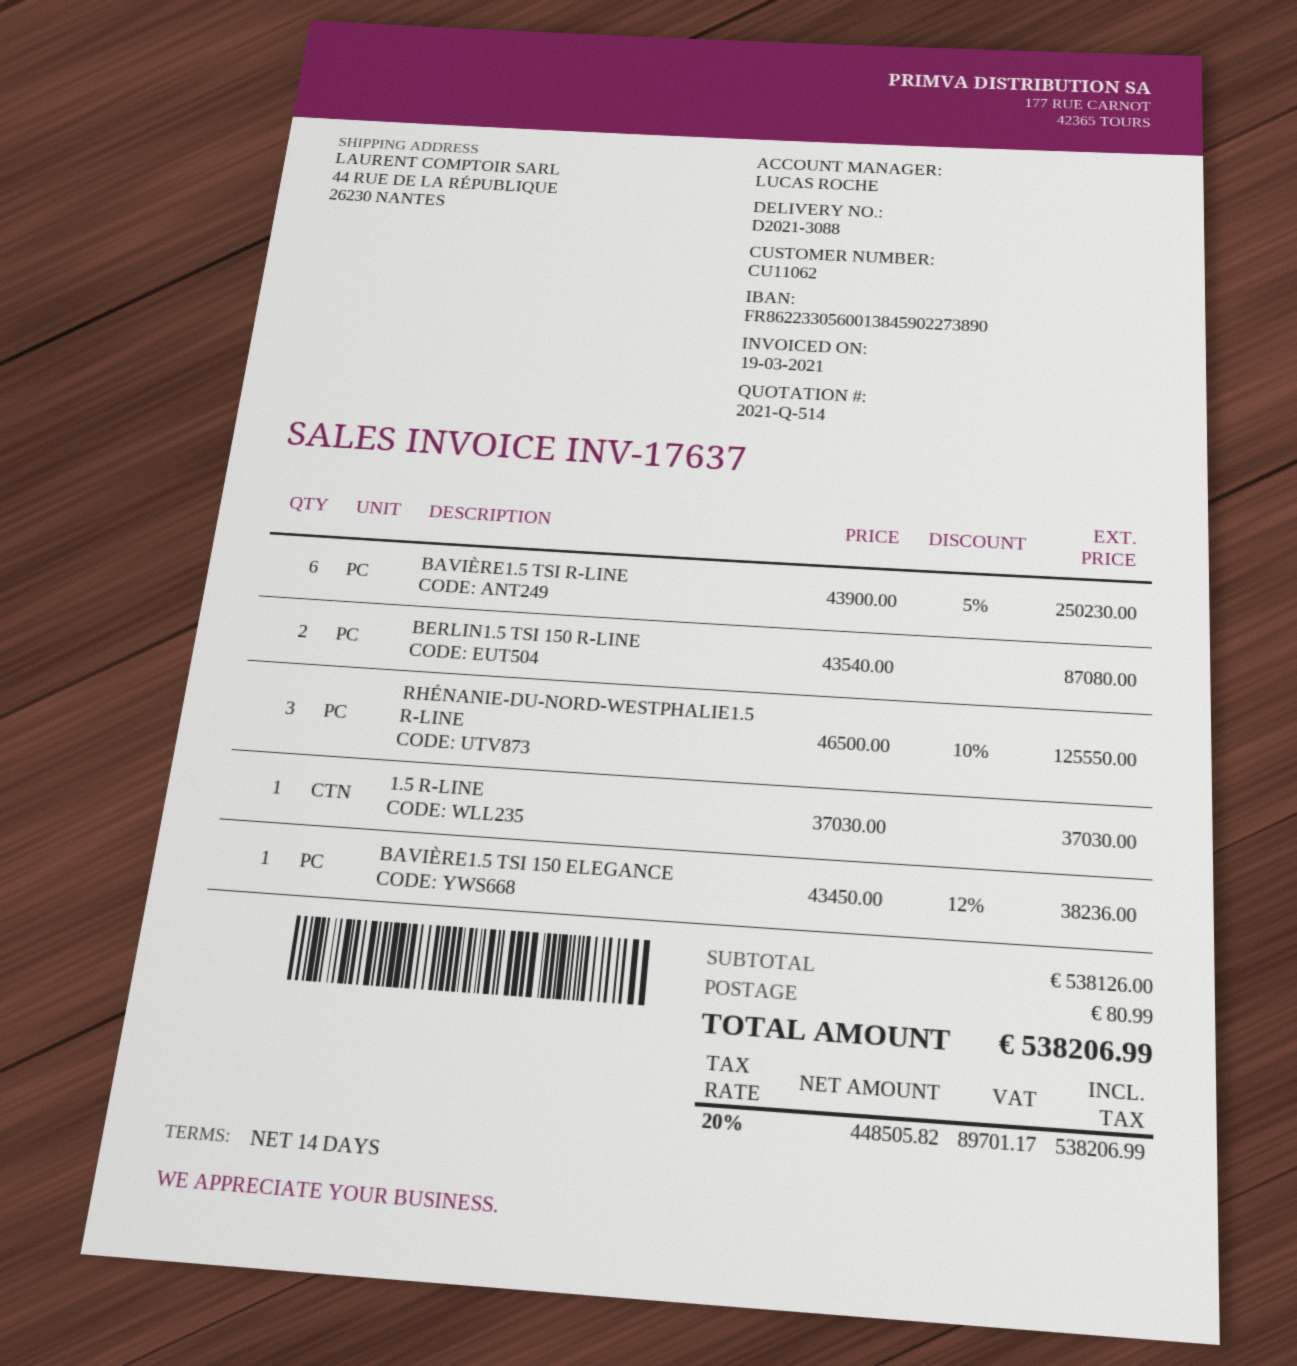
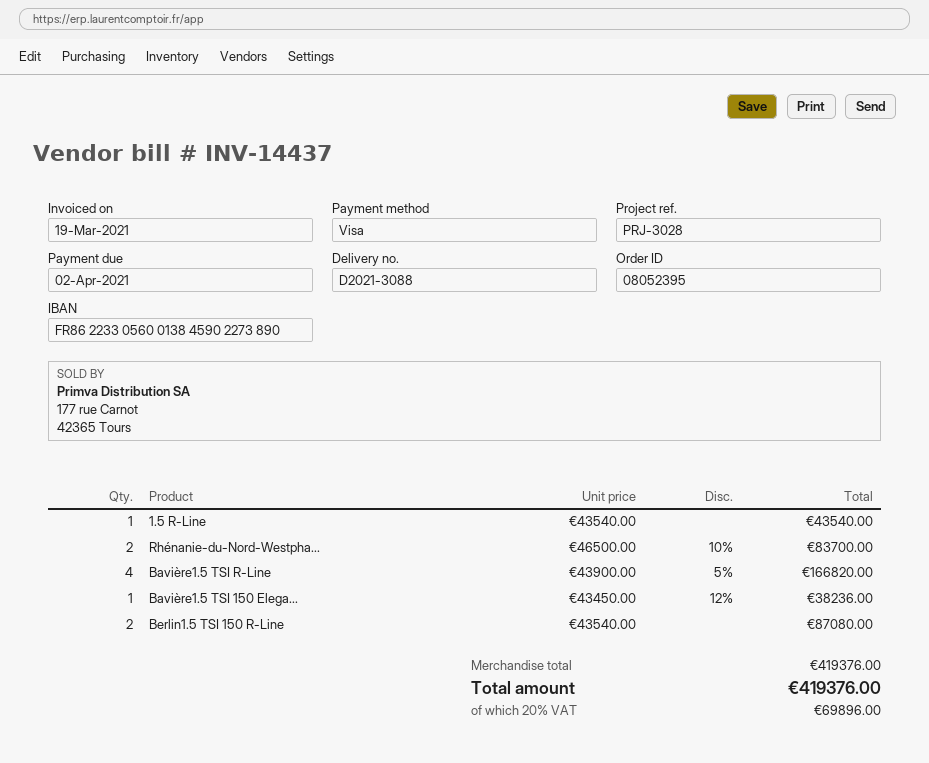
invoice number: INV-17637 -> INV-14437
BAVIÈRE1.5 TSI R-LINE: 6 x 43900.00 - 5% = 250230.00 -> 4 x 43900.00 - 5% = 166820.00
RHÉNANIE-DU-NORD-WESTPHALIE1.5 R-LINE: 3 x 46500.00 - 10% = 125550.00 -> 2 x 46500.00 - 10% = 83700.00
1.5 R-LINE: 1 x 37030.00 = 37030.00 -> 1 x 43540.00 = 43540.00
subtotal: 538126.00 -> 419376.00
shipping: 80.99 -> none
tax: 20% = 89701.17 -> 20% = 69896.00
total: 538206.99 -> 419376.00

